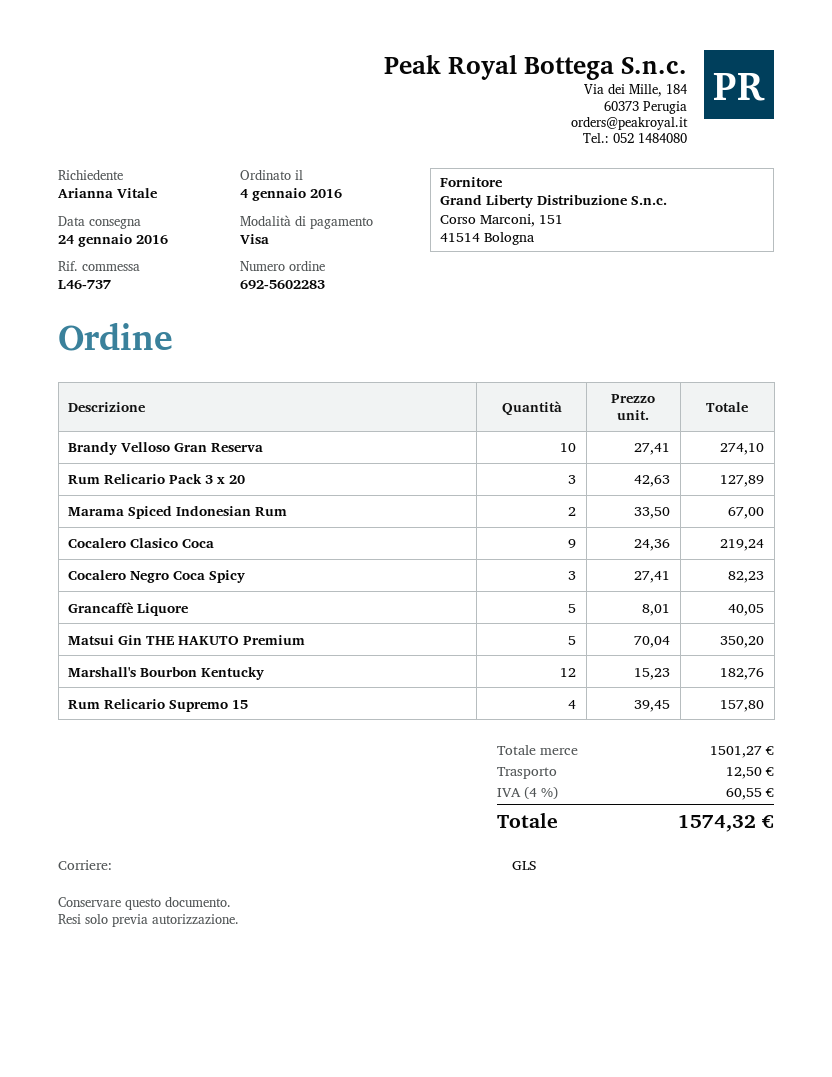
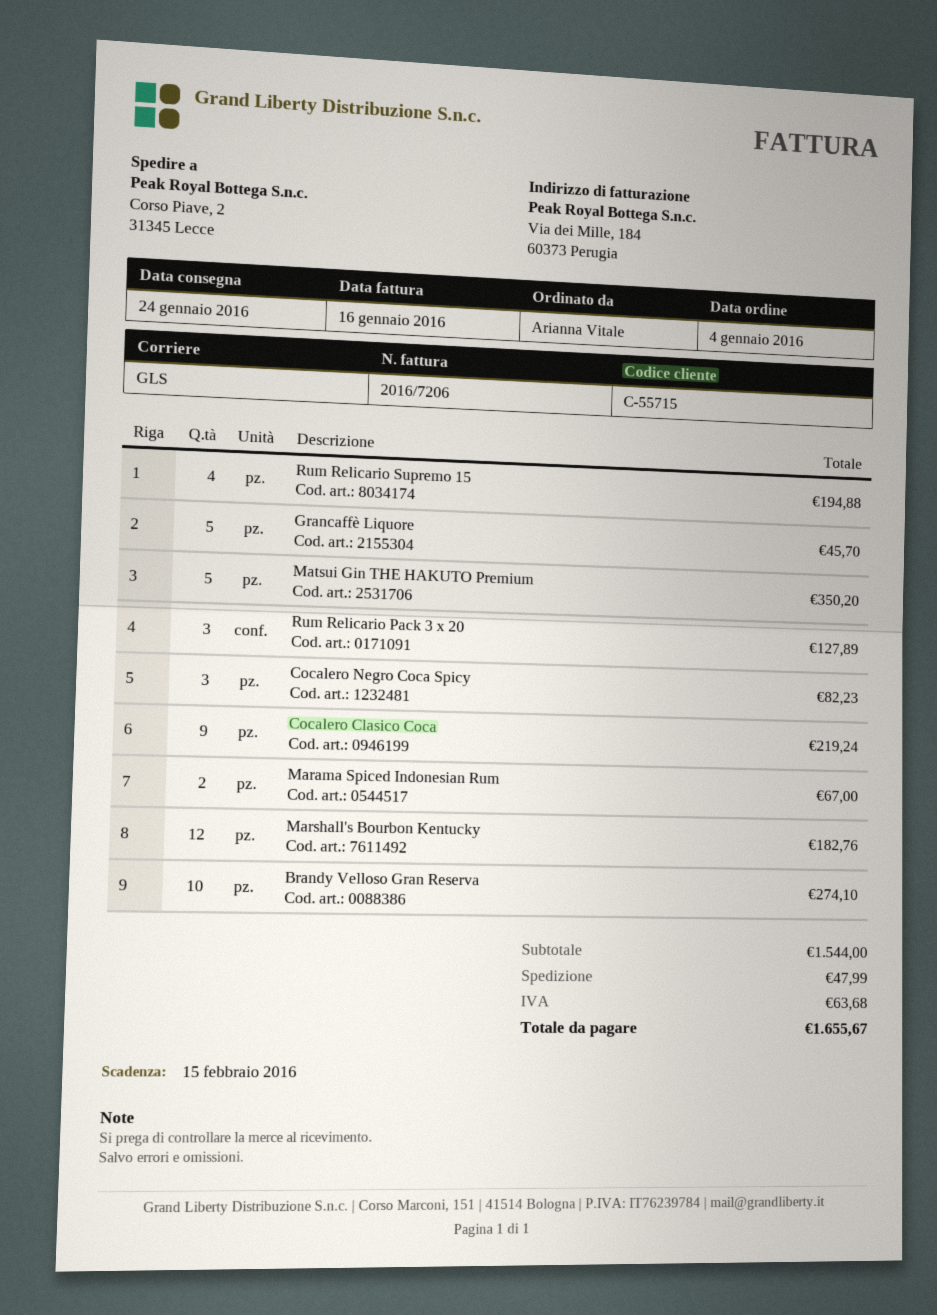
Grancaffè Liquore: 5 for 40.05 -> 5 for 45.70
Rum Relicario Supremo 15: 4 for 157.80 -> 4 for 194.88
subtotal: 1501.27 -> 1544.00
shipping: 12.50 -> 47.99
tax: 60.55 -> 63.68
total: 1574.32 -> 1655.67

